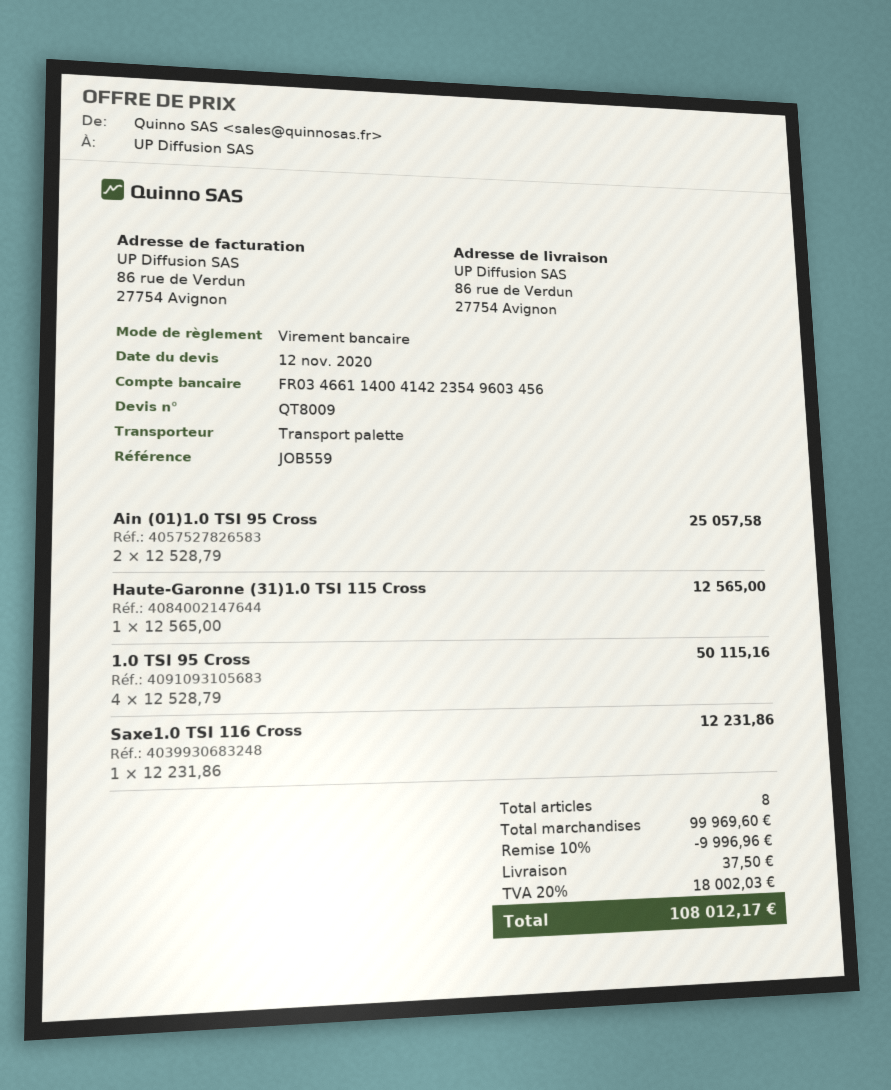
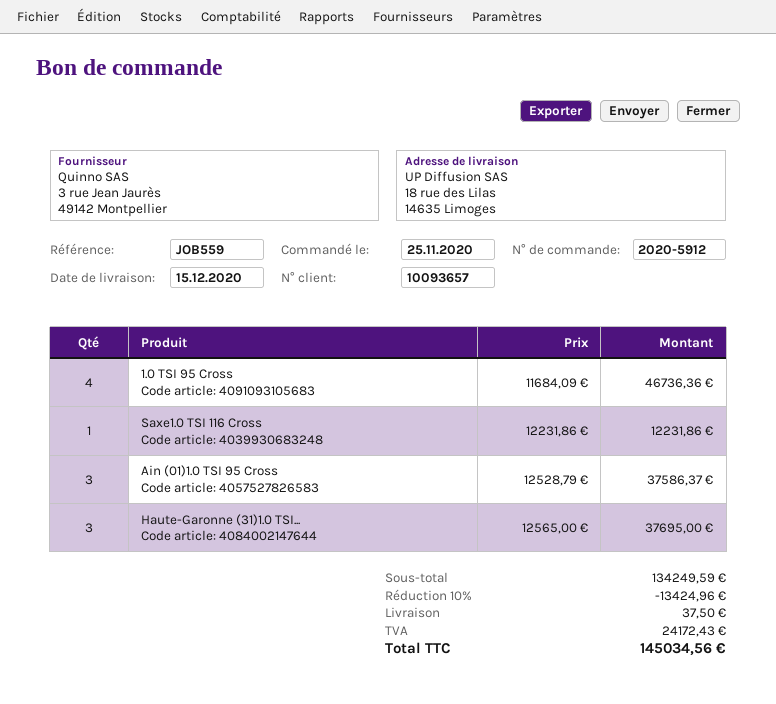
ship to: 86 rue de Verdun, 27754 Avignon -> 18 rue des Lilas, 14635 Limoges
Ain (01)1.0 TSI 95 Cross: 2 x 12528.79 = 25057.58 -> 3 x 12528.79 = 37586.37
Haute-Garonne (31)1.0 TSI 115 Cross: 1 x 12565.00 = 12565.00 -> 3 x 12565.00 = 37695.00
1.0 TSI 95 Cross: 4 x 12528.79 = 50115.16 -> 4 x 11684.09 = 46736.36
subtotal: 99969.60 -> 134249.59
discount: 10% = 9996.96 -> 10% = 13424.96
tax: 18002.03 -> 24172.43
total: 108012.17 -> 145034.56

